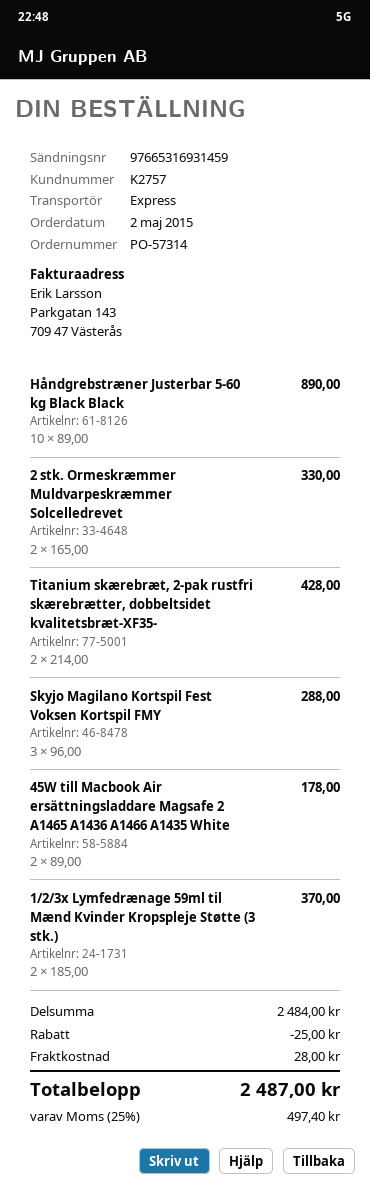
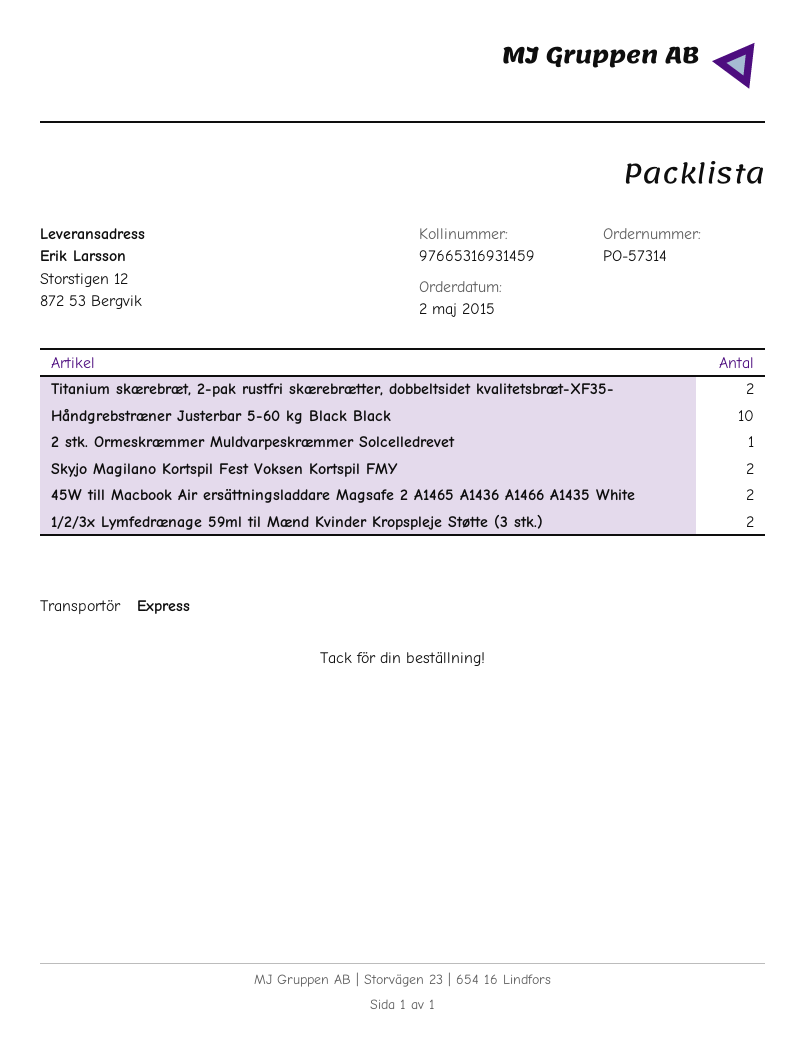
2 stk. Ormeskræmmer Muldvarpeskræmmer Solcelledrevet: 2 -> 1
Skyjo Magilano Kortspil Fest Voksen Kortspil FMY: 3 -> 2

